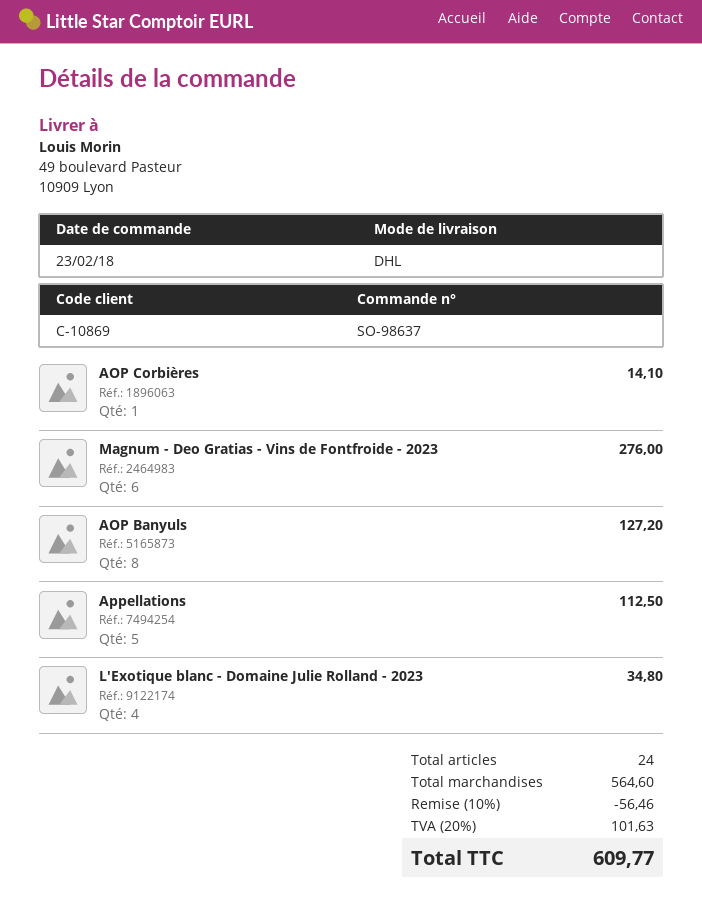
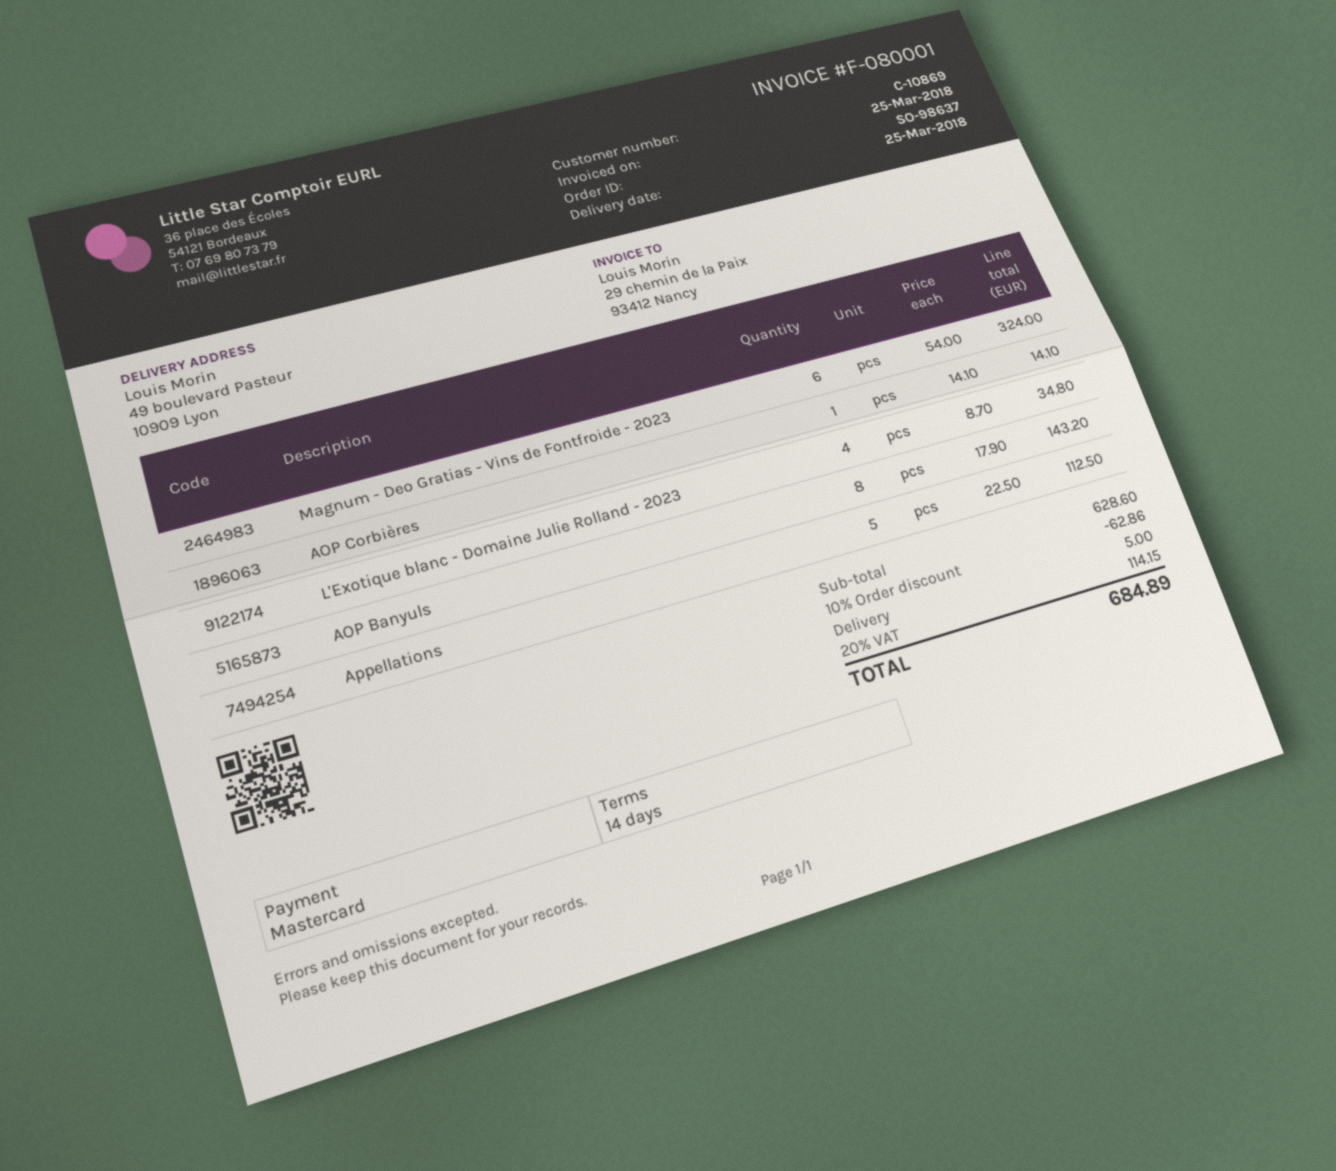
Magnum - Deo Gratias - Vins de Fontfroide - 2023: 6 for 276.00 -> 6 for 324.00
AOP Banyuls: 8 for 127.20 -> 8 for 143.20
subtotal: 564.60 -> 628.60
discount: 10% = 56.46 -> 10% = 62.86
shipping: none -> 5.00
tax: 20% = 101.63 -> 20% = 114.15
total: 609.77 -> 684.89

